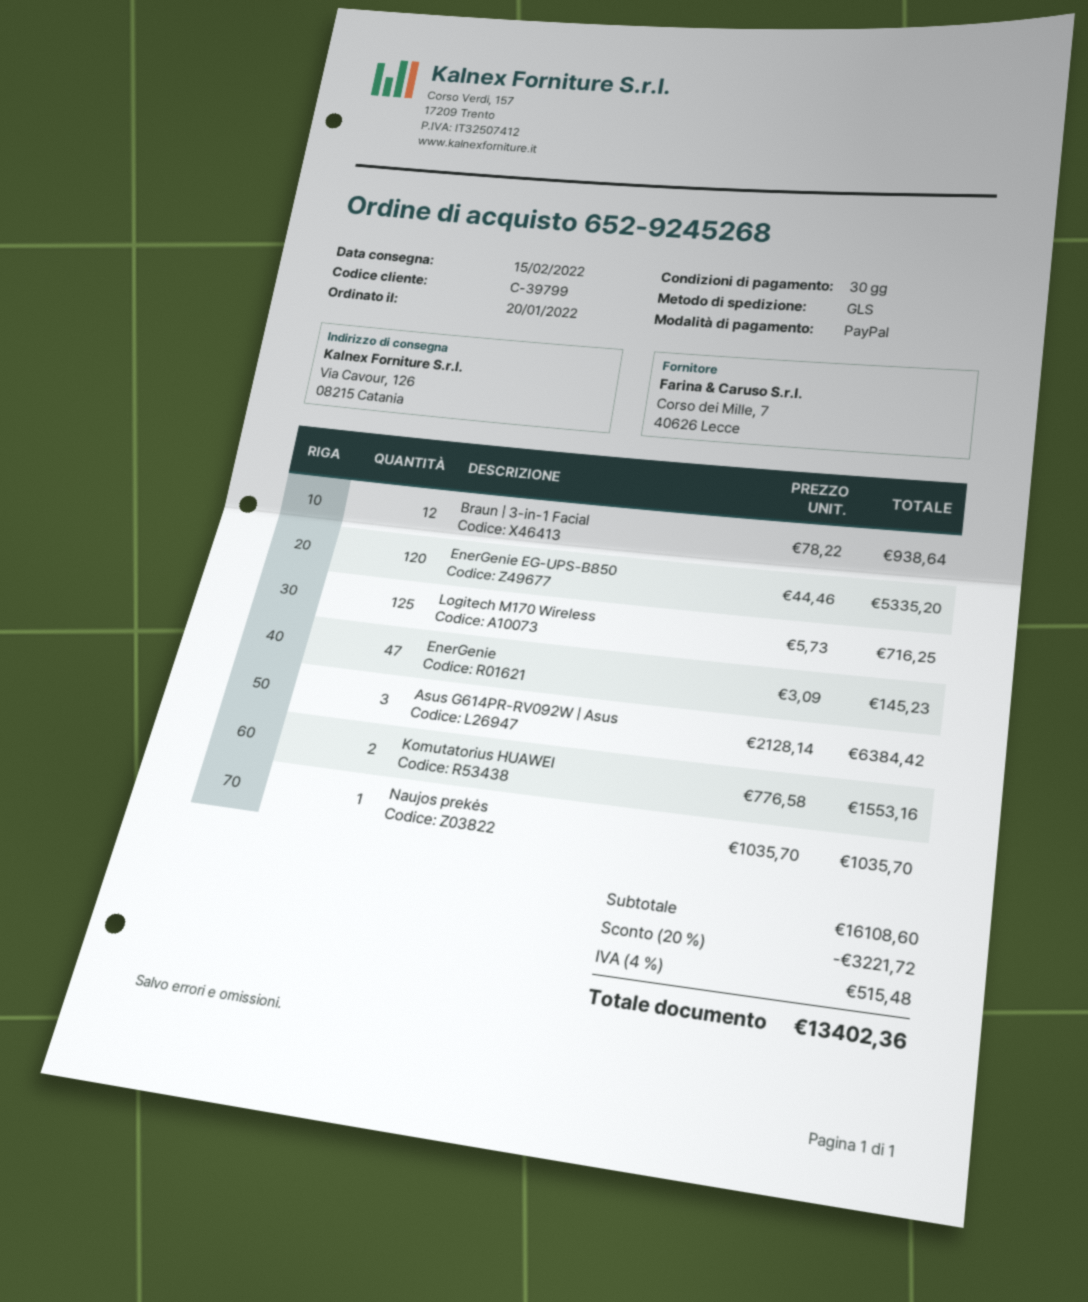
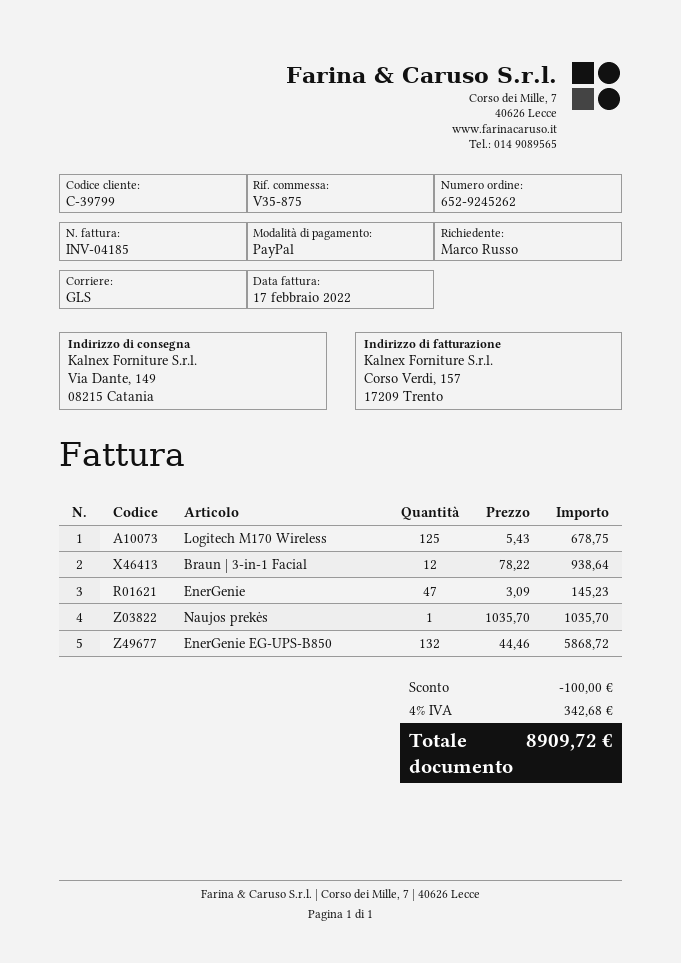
order number: 652-9245268 -> 652-9245262
ship to: Via Cavour, 126, 08215 Catania -> Via Dante, 149, 08215 Catania
EnerGenie EG-UPS-B850: 120 x 44.46 = 5335.20 -> 132 x 44.46 = 5868.72
Logitech M170 Wireless: 125 x 5.73 = 716.25 -> 125 x 5.43 = 678.75
Asus G614PR-RV092W | Asus: 3 x 2128.14 = 6384.42 -> none
Komutatorius HUAWEI: 2 x 776.58 = 1553.16 -> none
discount: 3221.72 -> 100.00
tax: 4% = 515.48 -> 4% = 342.68
total: 13402.36 -> 8909.72

